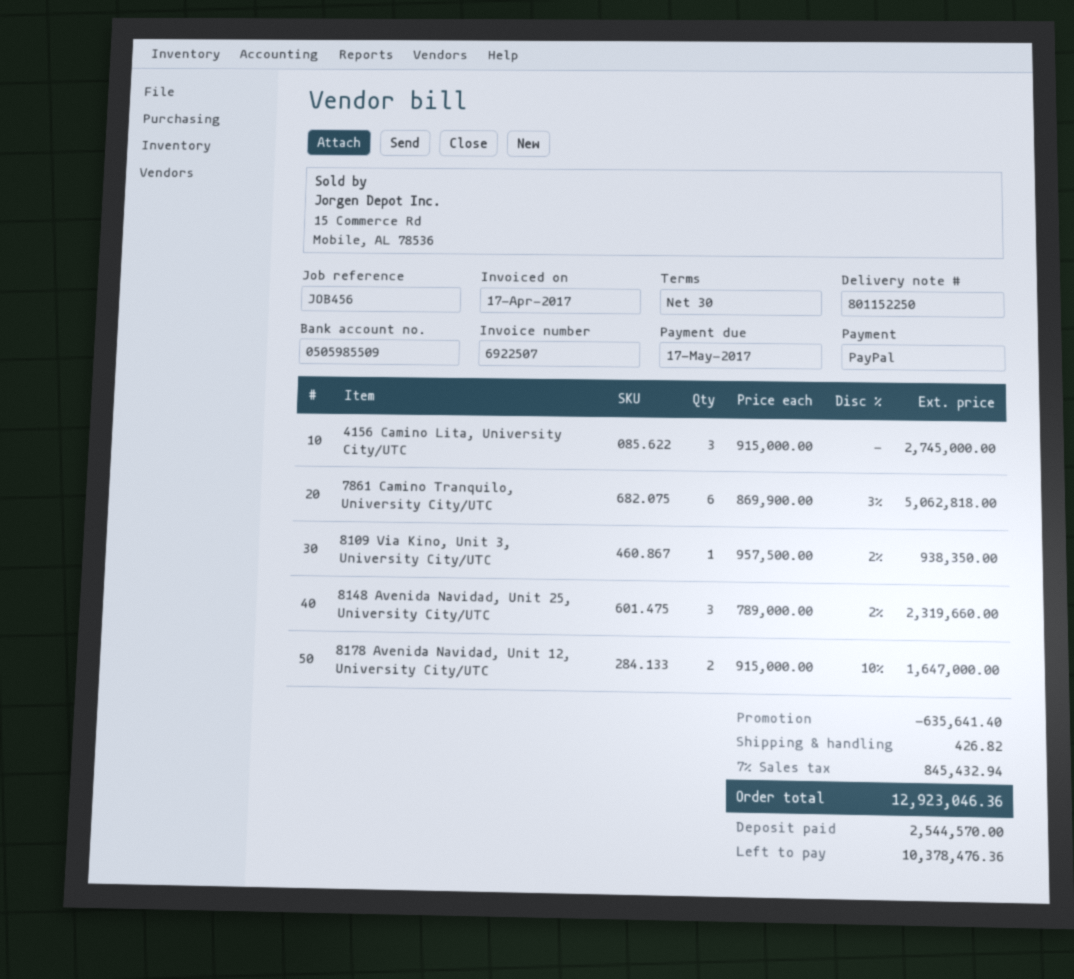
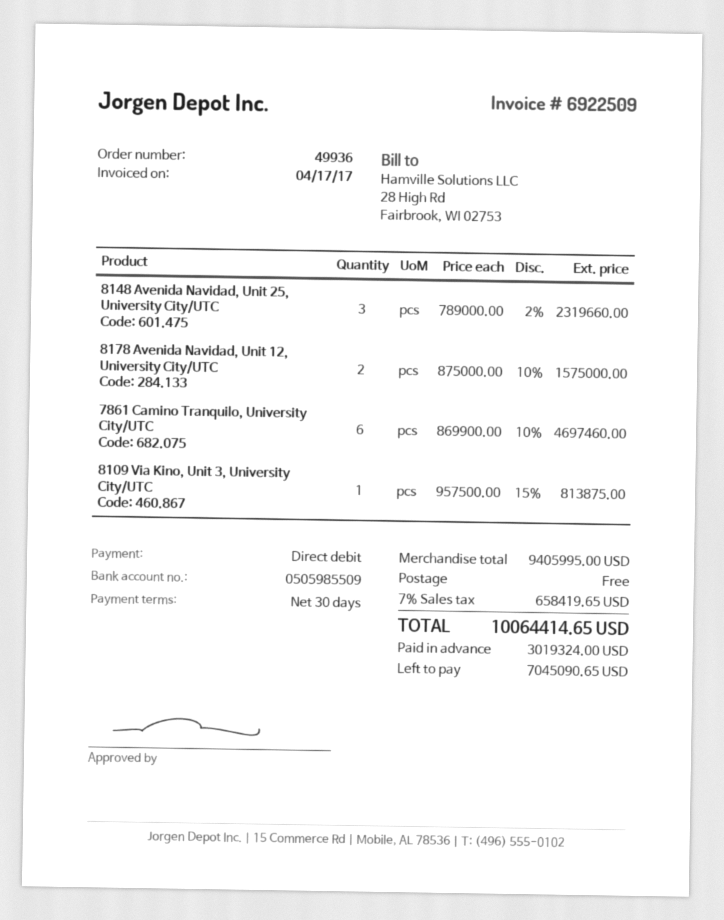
invoice number: 6922507 -> 6922509
payment method: PayPal -> direct debit
4156 Camino Lita, University City/UTC: 3 x 915000.00 = 2745000.00 -> none
7861 Camino Tranquilo, University City/UTC: 6 x 869900.00 - 3% = 5062818.00 -> 6 x 869900.00 - 10% = 4697460.00
8109 Via Kino, Unit 3, University City/UTC: 1 x 957500.00 - 2% = 938350.00 -> 1 x 957500.00 - 15% = 813875.00
8178 Avenida Navidad, Unit 12, University City/UTC: 2 x 915000.00 - 10% = 1647000.00 -> 2 x 875000.00 - 10% = 1575000.00
discount: 635641.40 -> none
shipping: 426.82 -> 0.00
tax: 7% = 845432.94 -> 7% = 658419.65
total: 12923046.36 -> 10064414.65
deposit: 2544570.00 -> 3019324.00
balance: 10378476.36 -> 7045090.65

